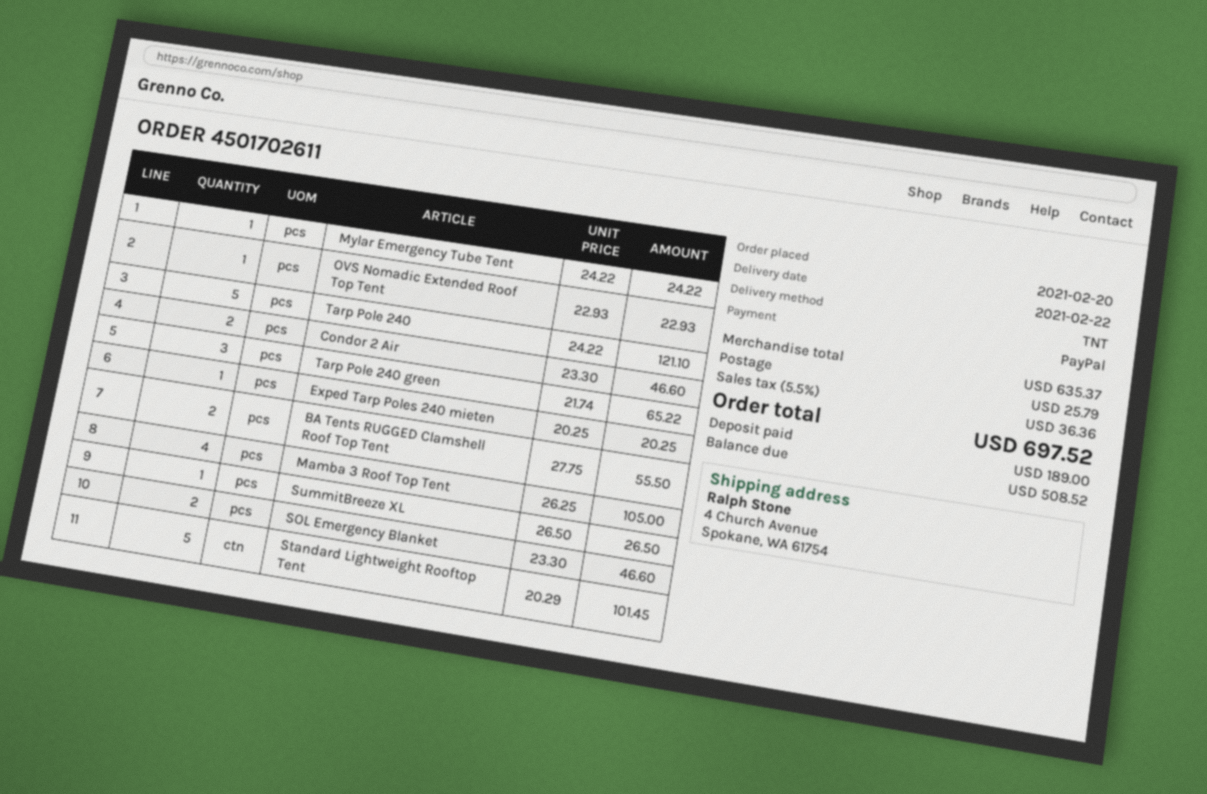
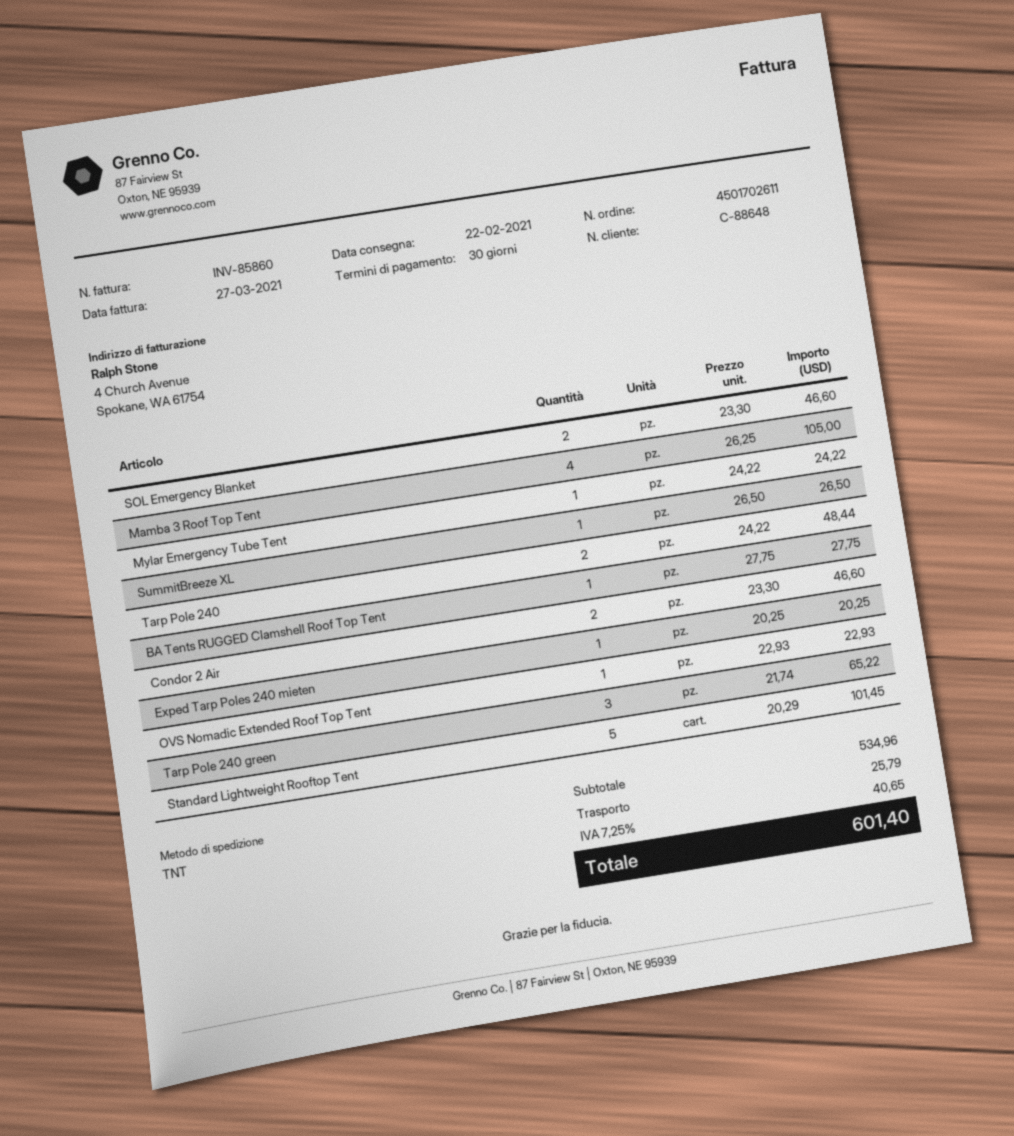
Tarp Pole 240: 5 x 24.22 = 121.10 -> 2 x 24.22 = 48.44
BA Tents RUGGED Clamshell Roof Top Tent: 2 x 27.75 = 55.50 -> 1 x 27.75 = 27.75
subtotal: 635.37 -> 534.96
tax: 5.5% = 36.36 -> 7.25% = 40.65
total: 697.52 -> 601.40

